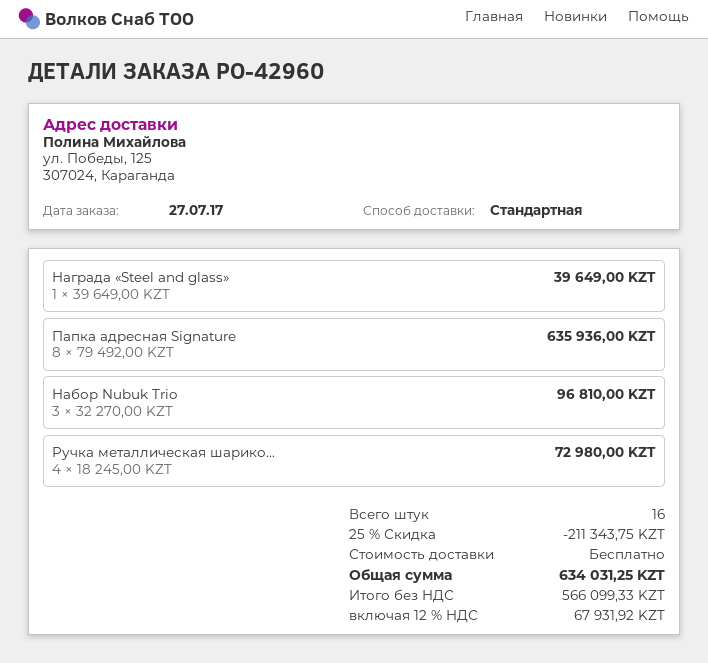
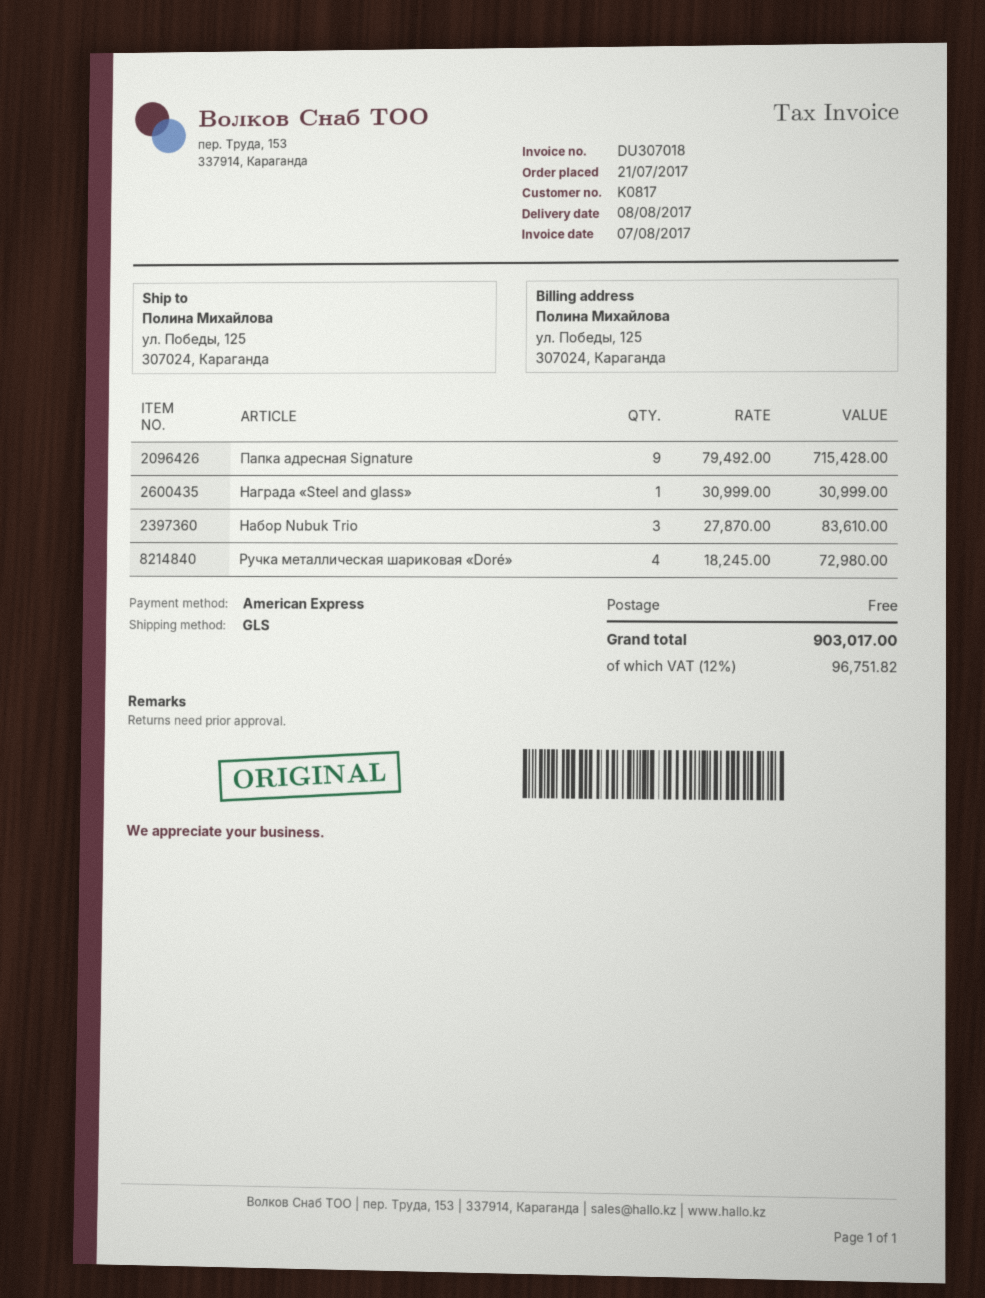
order date: 2017-07-27 -> 2017-07-21
shipping method: standard -> GLS
Награда «Steel and glass»: 1 x 39649.00 = 39649.00 -> 1 x 30999.00 = 30999.00
Папка адресная Signature: 8 x 79492.00 = 635936.00 -> 9 x 79492.00 = 715428.00
Набор Nubuk Trio: 3 x 32270.00 = 96810.00 -> 3 x 27870.00 = 83610.00
discount: 25% = 211343.75 -> none
tax: 12% = 67931.92 -> 12% = 96751.82
total: 634031.25 -> 903017.00

